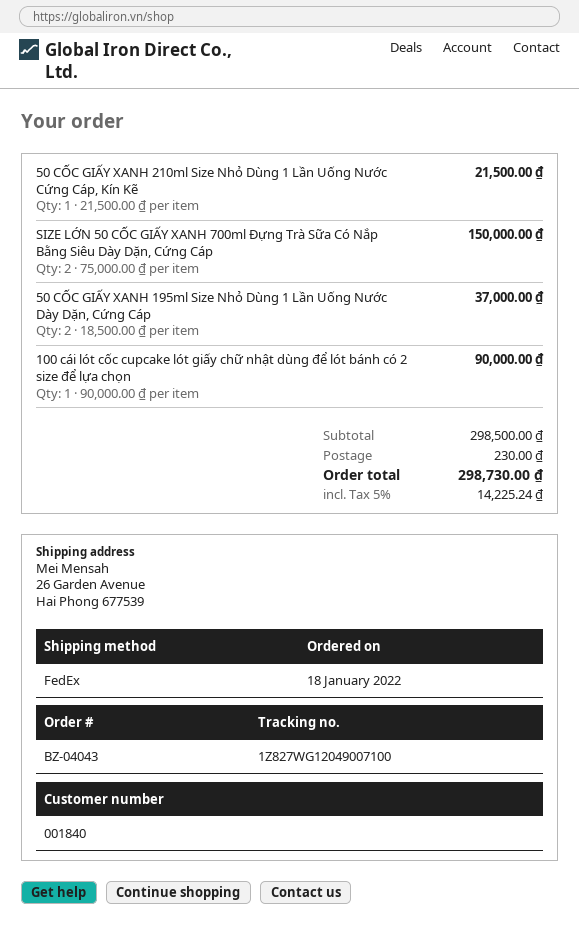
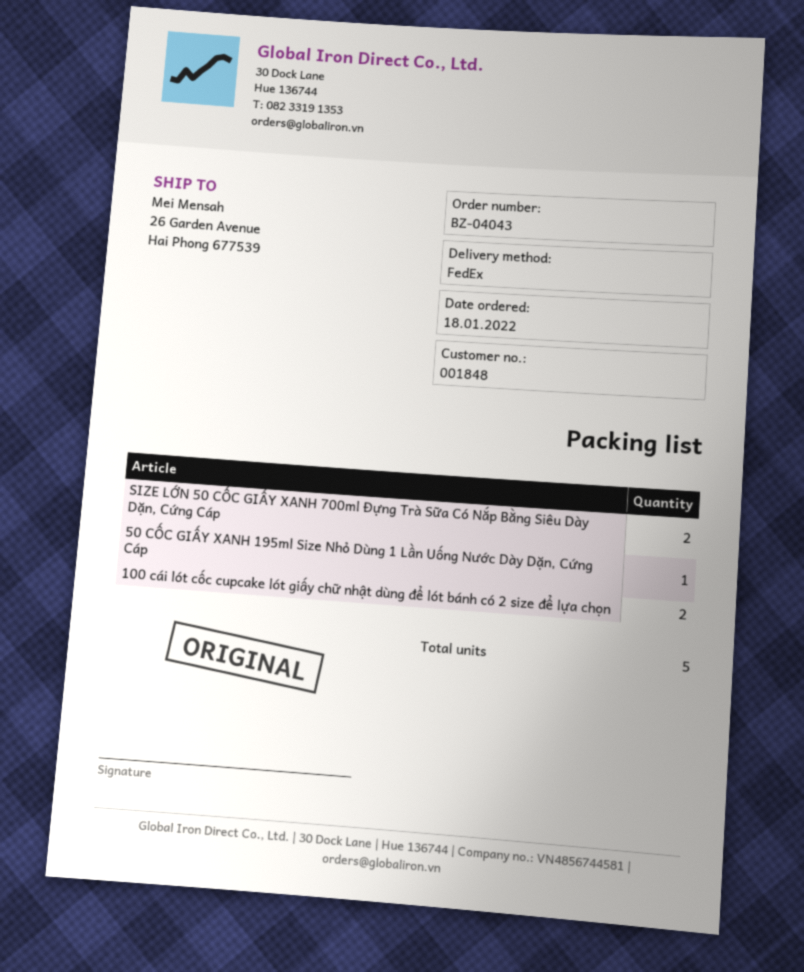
customer number: 001840 -> 001848
50 CỐC GIẤY XANH 210ml Size Nhỏ Dùng 1 Lần Uống Nước Cứng Cáp, Kín Kẽ: 1 -> none
50 CỐC GIẤY XANH 195ml Size Nhỏ Dùng 1 Lần Uống Nước Dày Dặn, Cứng Cáp: 2 -> 1
100 cái lót cốc cupcake lót giấy chữ nhật dùng để lót bánh có 2 size để lựa chọn: 1 -> 2

